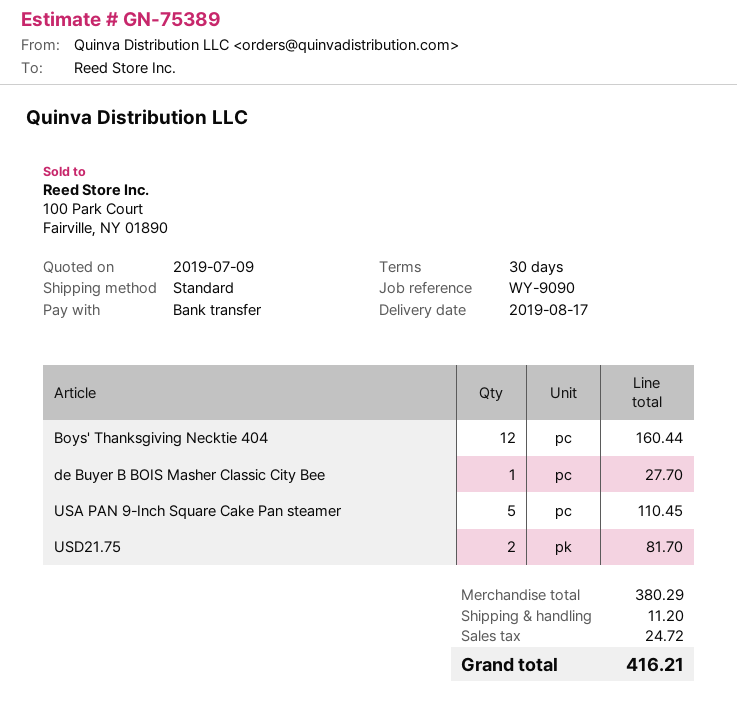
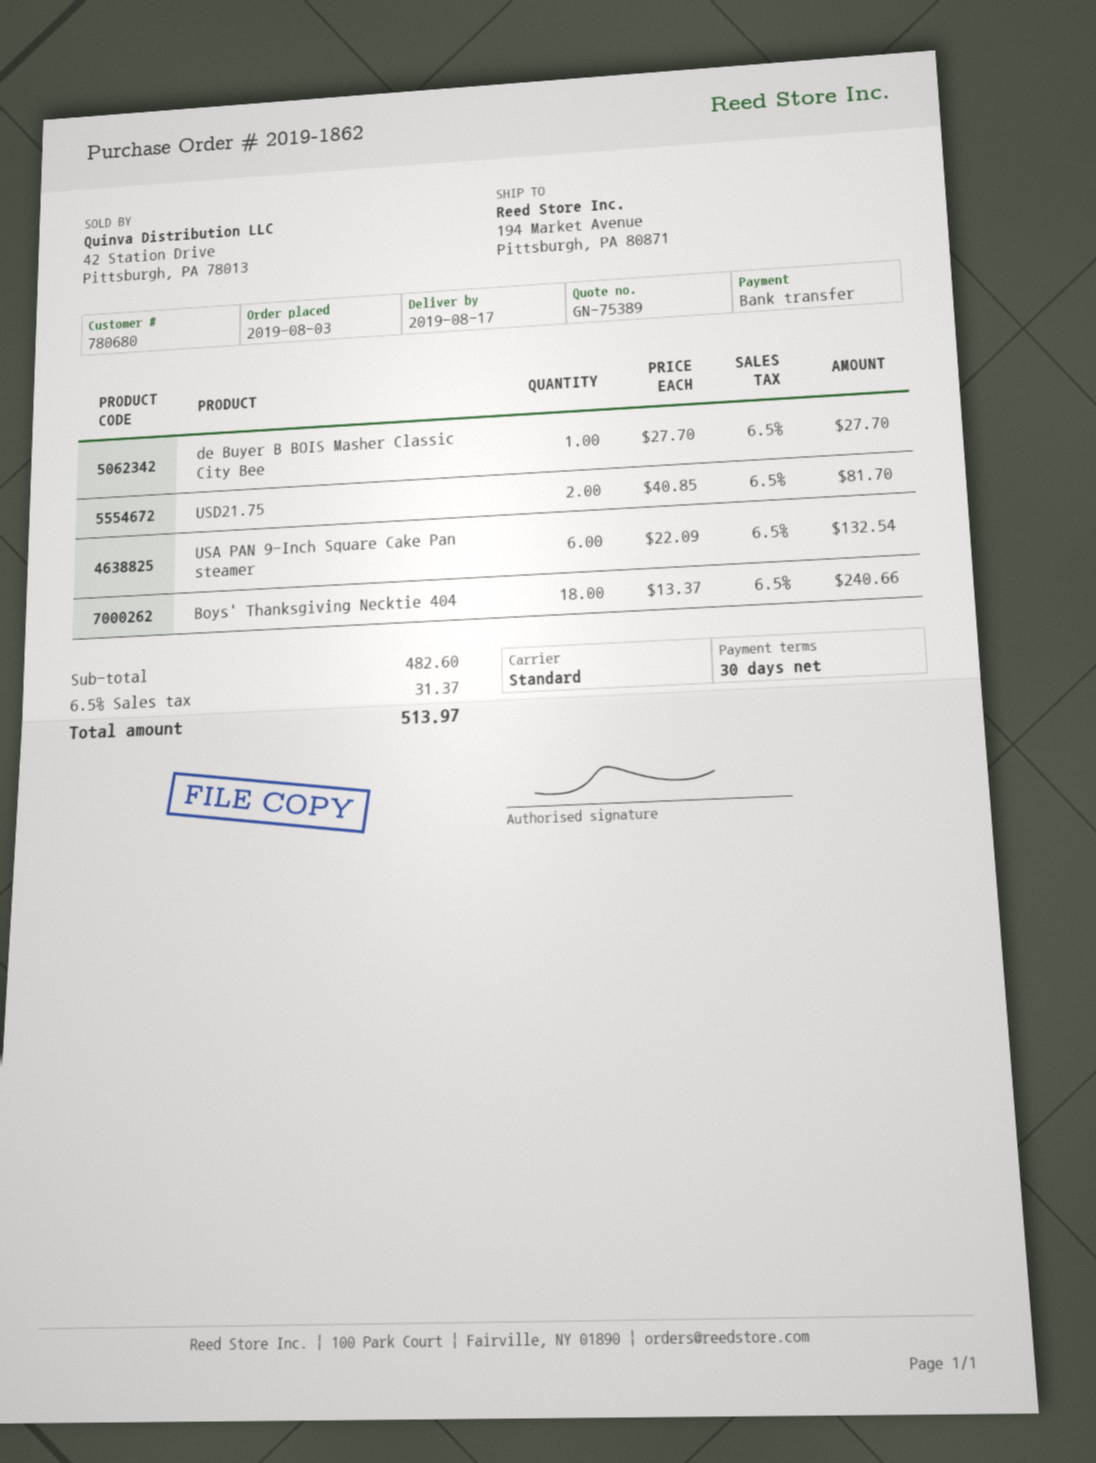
Boys' Thanksgiving Necktie 404: 12 for 160.44 -> 18 for 240.66
USA PAN 9-Inch Square Cake Pan steamer: 5 for 110.45 -> 6 for 132.54
subtotal: 380.29 -> 482.60
shipping: 11.20 -> none
tax: 24.72 -> 31.37
total: 416.21 -> 513.97

